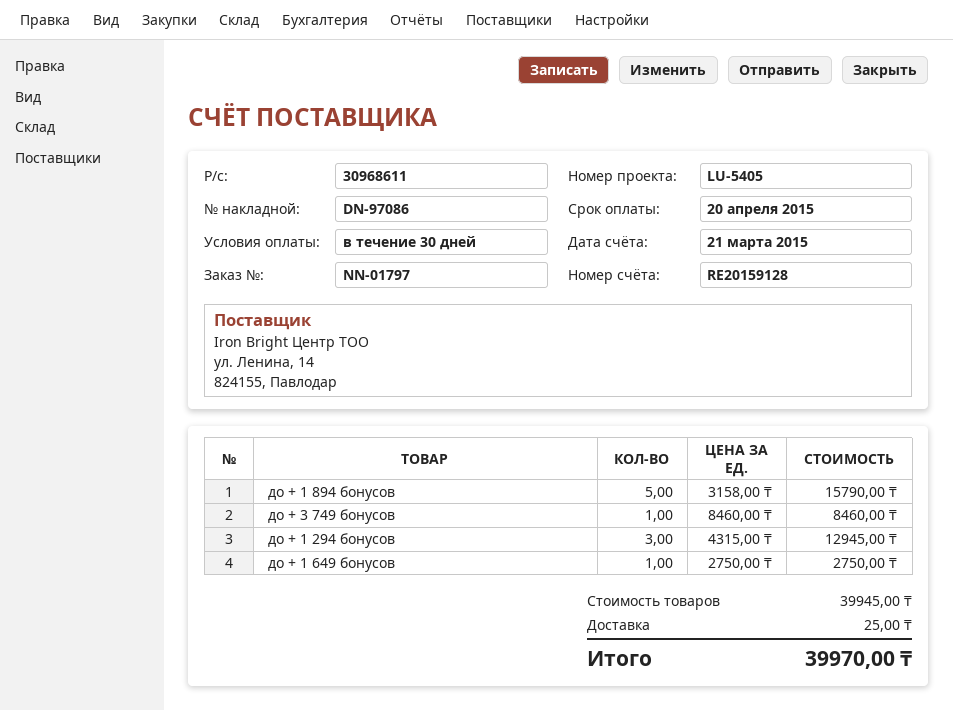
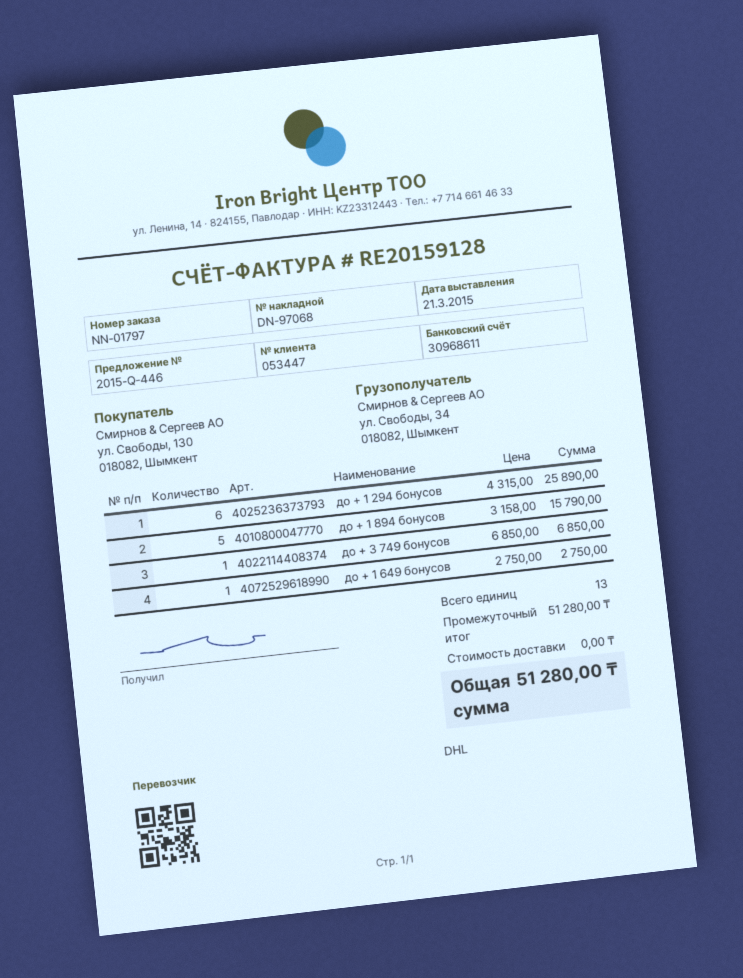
delivery note number: DN-97086 -> DN-97068
до + 3 749 бонусов: 1 x 8460.00 = 8460.00 -> 1 x 6850.00 = 6850.00
до + 1 294 бонусов: 3 x 4315.00 = 12945.00 -> 6 x 4315.00 = 25890.00
subtotal: 39945.00 -> 51280.00
shipping: 25.00 -> 0.00
total: 39970.00 -> 51280.00

